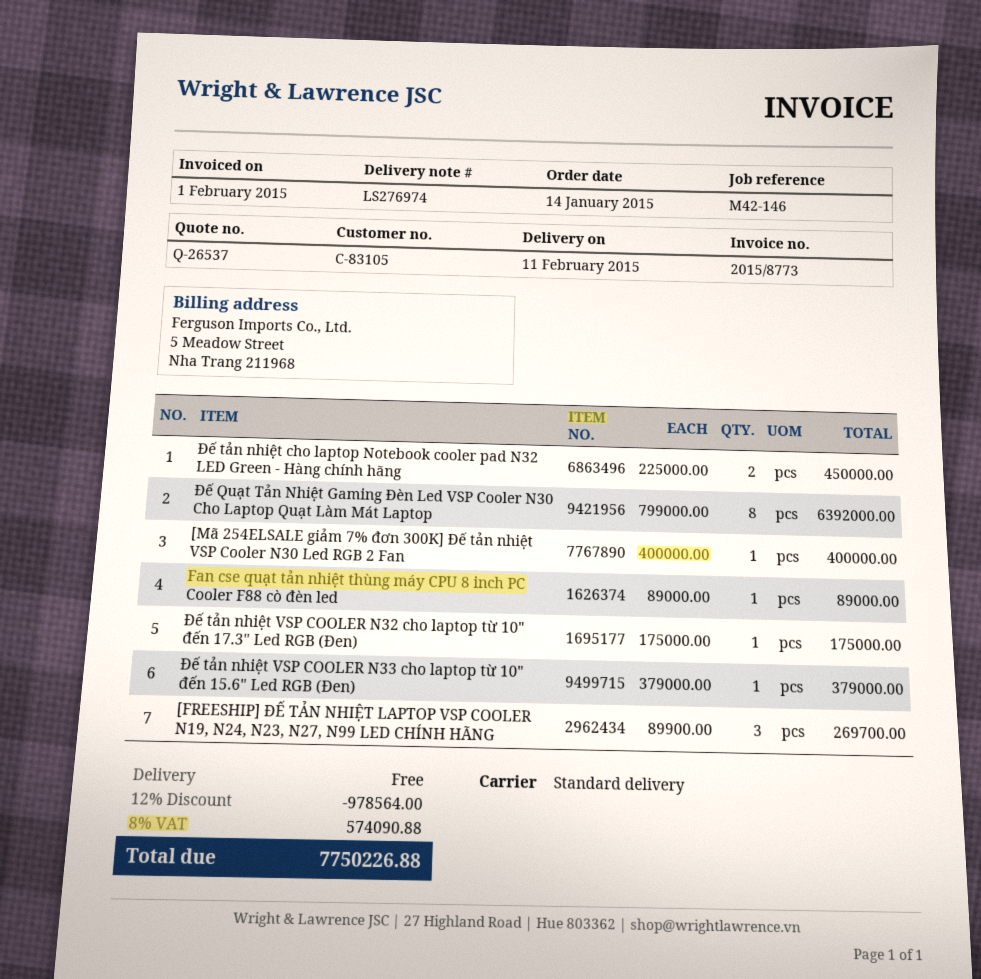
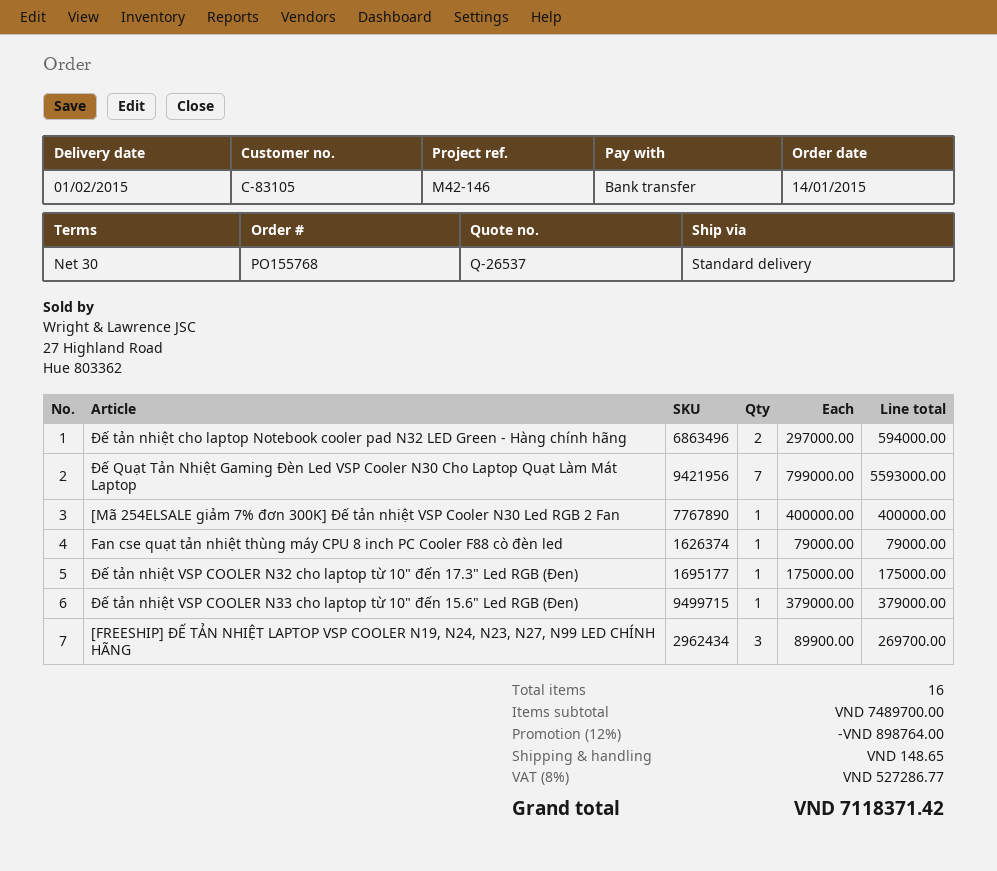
delivery date: 2015-02-11 -> 2015-02-01
Đế tản nhiệt cho laptop Notebook cooler pad N32 LED Green - Hàng chính hãng: 2 x 225000.00 = 450000.00 -> 2 x 297000.00 = 594000.00
Đế Quạt Tản Nhiệt Gaming Đèn Led VSP Cooler N30 Cho Laptop Quạt Làm Mát Laptop: 8 x 799000.00 = 6392000.00 -> 7 x 799000.00 = 5593000.00
Fan cse quạt tản nhiệt thùng máy CPU 8 inch PC Cooler F88 cò đèn led: 1 x 89000.00 = 89000.00 -> 1 x 79000.00 = 79000.00
discount: 12% = 978564.00 -> 12% = 898764.00
shipping: 0.00 -> 148.65
tax: 8% = 574090.88 -> 8% = 527286.77
total: 7750226.88 -> 7118371.42

